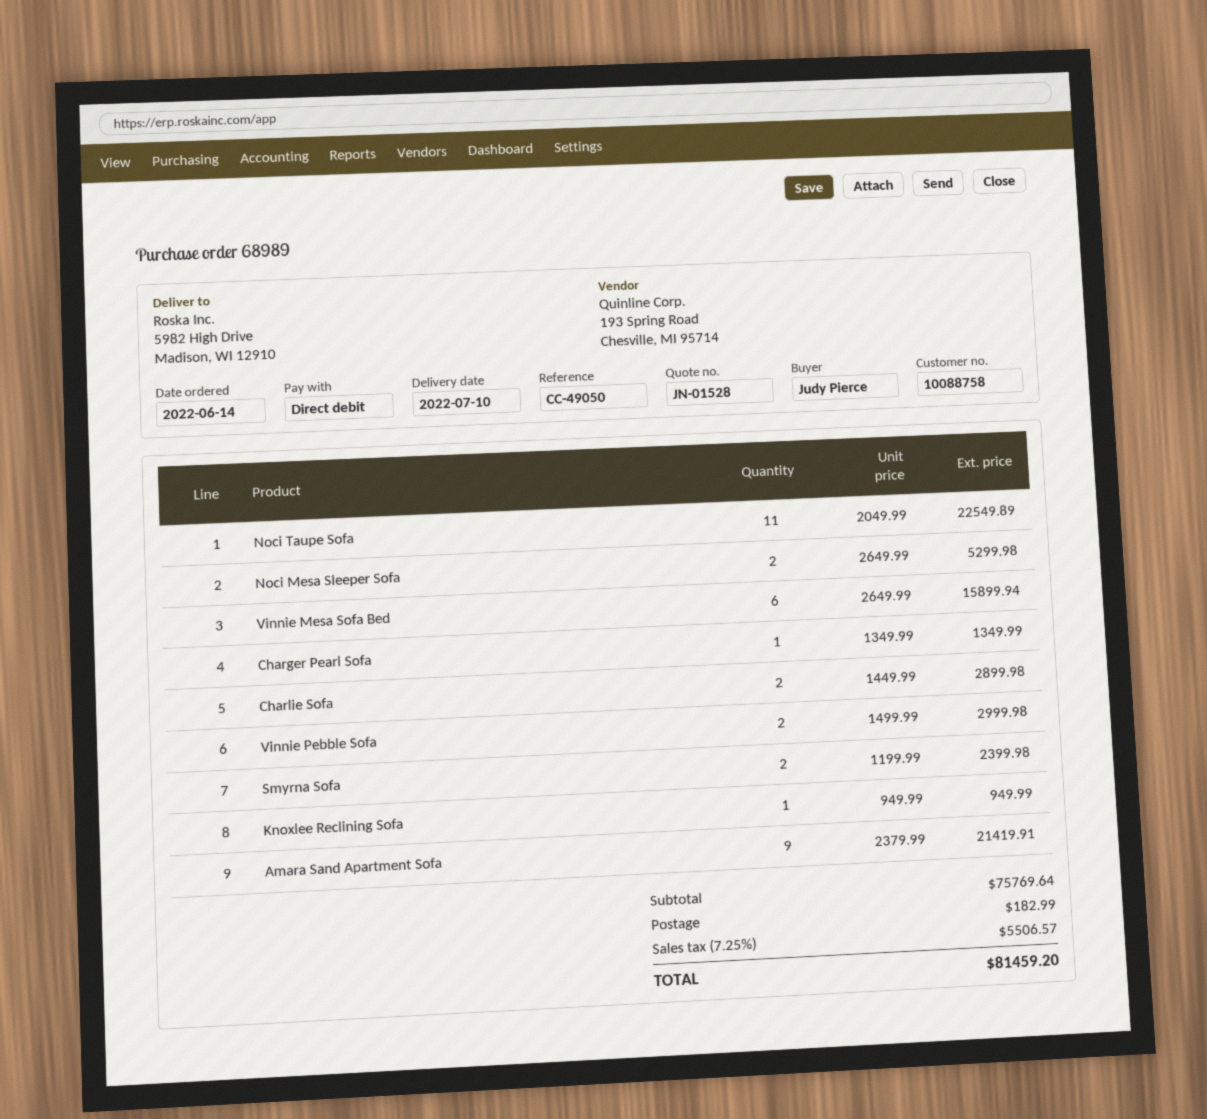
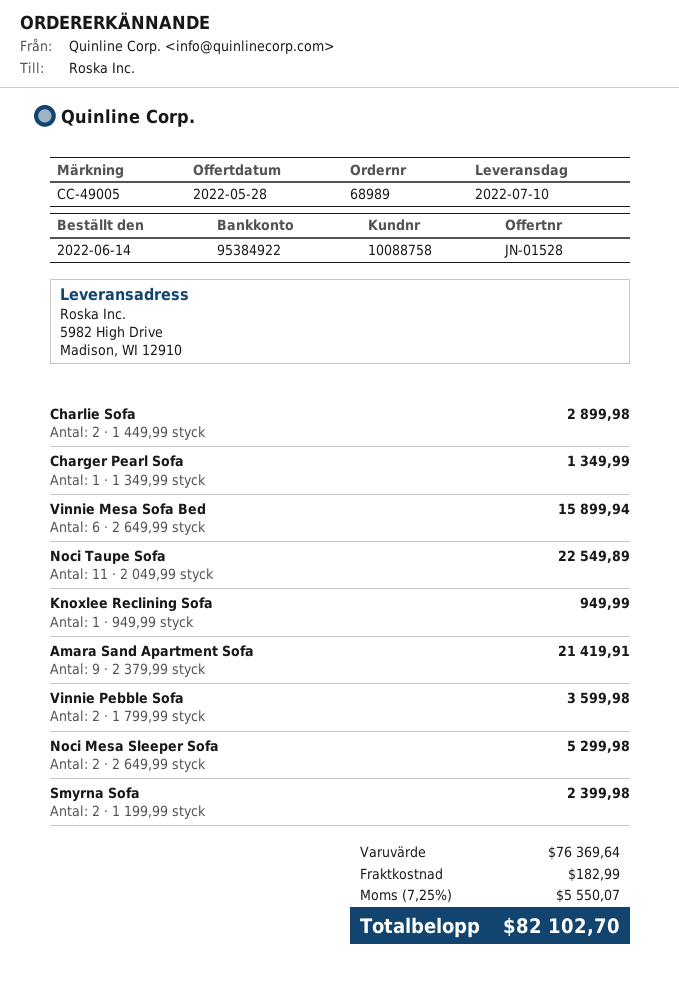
reference: CC-49050 -> CC-49005
Vinnie Pebble Sofa: 2 x 1499.99 = 2999.98 -> 2 x 1799.99 = 3599.98
subtotal: 75769.64 -> 76369.64
tax: 7.25% = 5506.57 -> 7.25% = 5550.07
total: 81459.20 -> 82102.70

